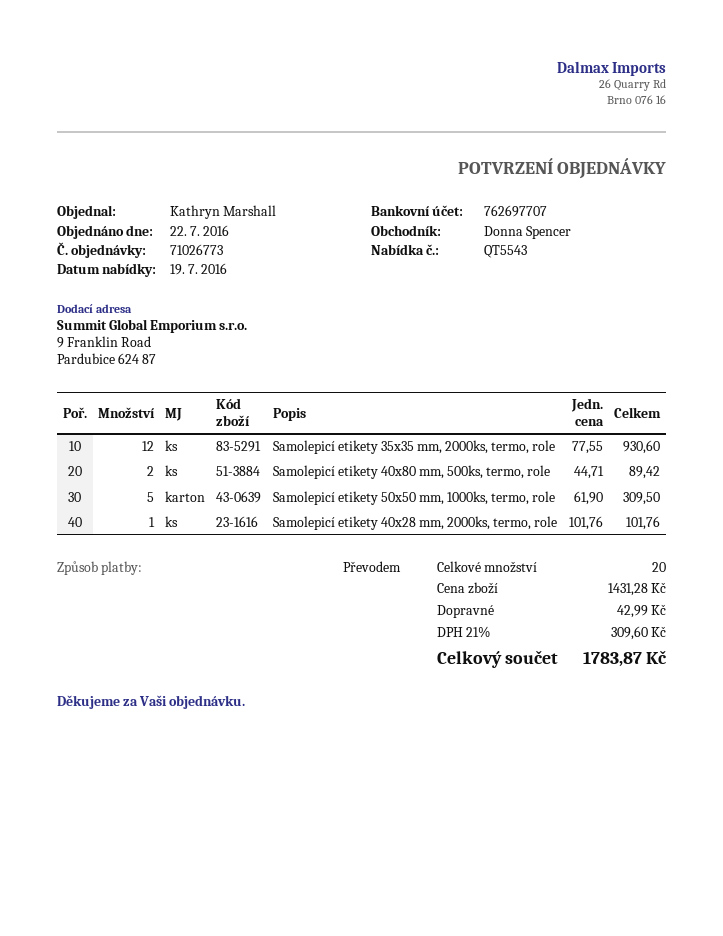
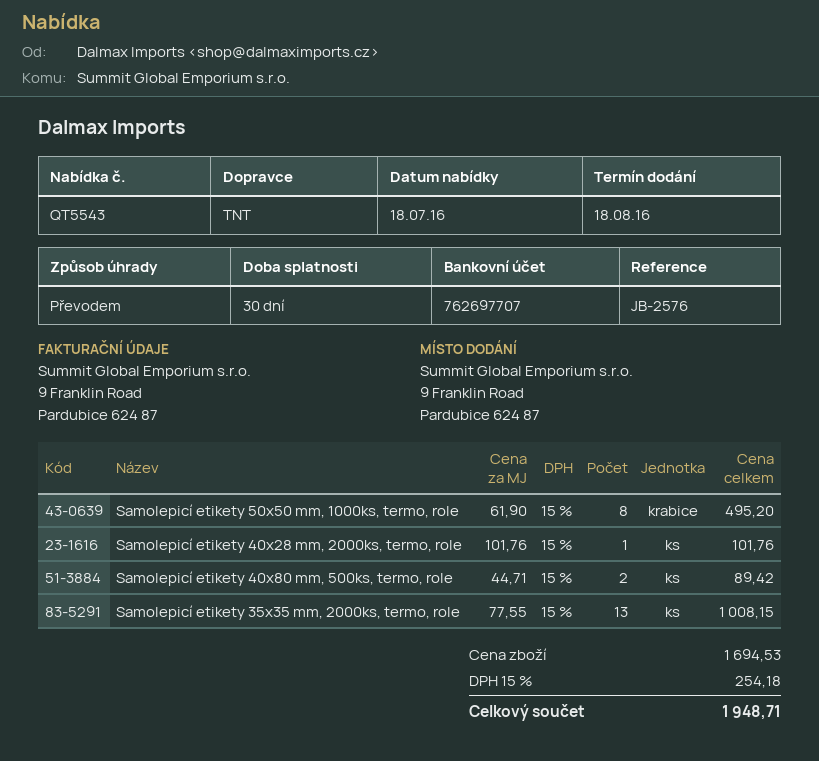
quote date: 2016-07-19 -> 2016-07-18
Samolepicí etikety 35x35 mm, 2000ks, termo, role: 12 x 77.55 = 930.60 -> 13 x 77.55 = 1008.15
Samolepicí etikety 50x50 mm, 1000ks, termo, role: 5 x 61.90 = 309.50 -> 8 x 61.90 = 495.20
subtotal: 1431.28 -> 1694.53
shipping: 42.99 -> none
tax: 21% = 309.60 -> 15% = 254.18
total: 1783.87 -> 1948.71

